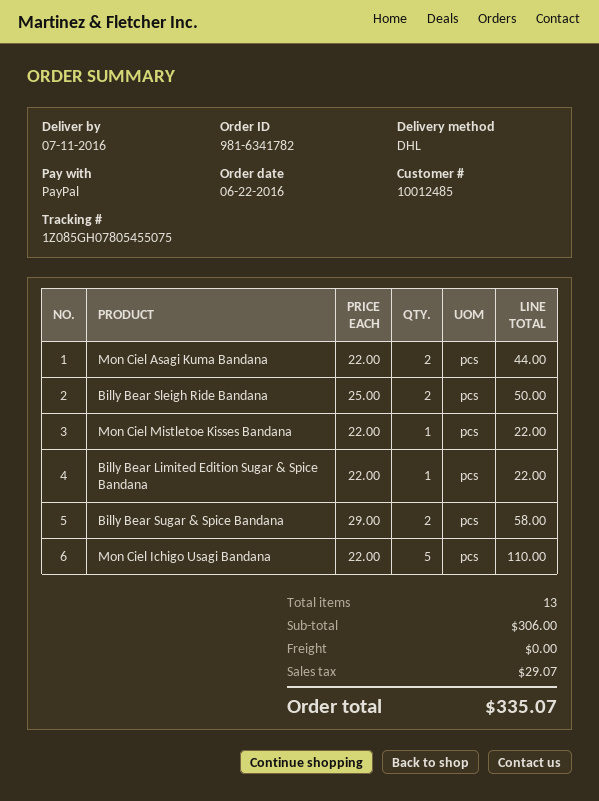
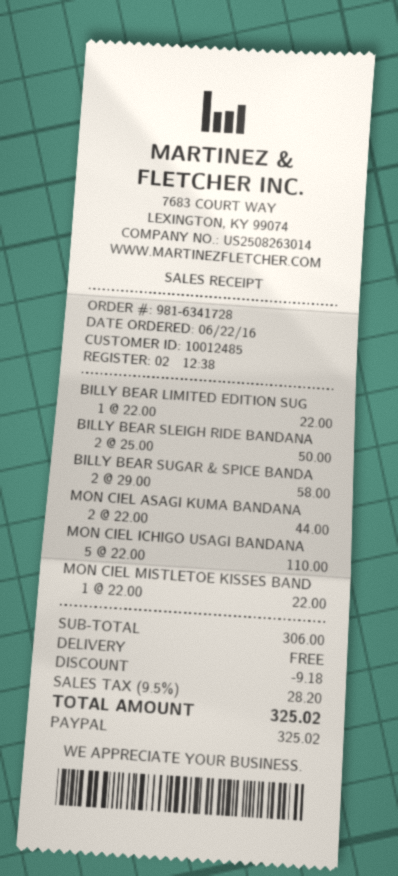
order number: 981-6341782 -> 981-6341728
discount: none -> 9.18
tax: 29.07 -> 28.20
total: 335.07 -> 325.02

